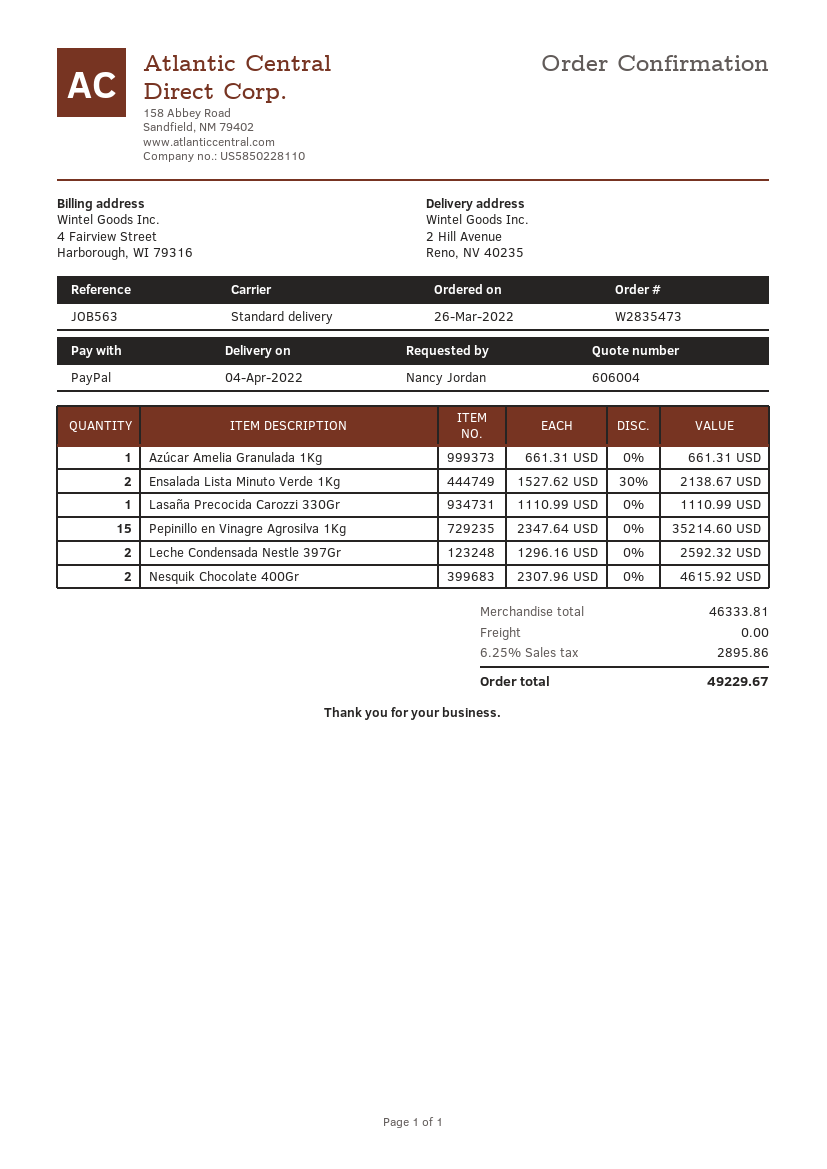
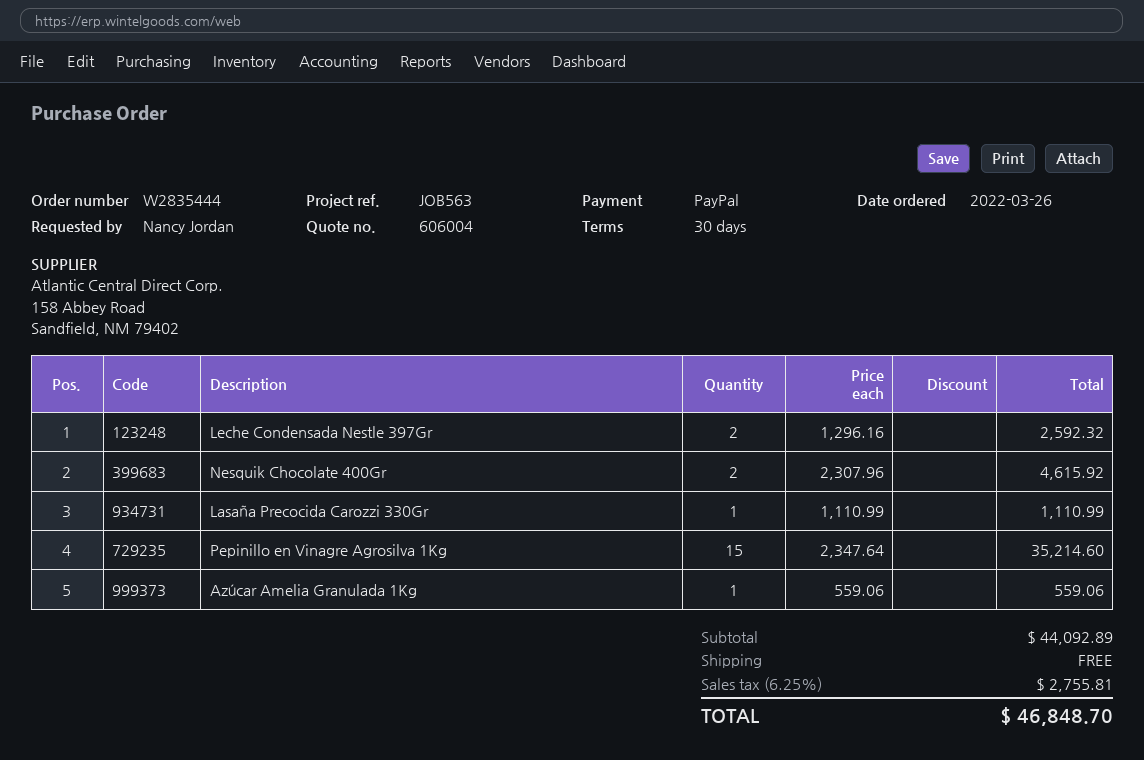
order number: W2835473 -> W2835444
Azúcar Amelia Granulada 1Kg: 1 x 661.31 = 661.31 -> 1 x 559.06 = 559.06
Ensalada Lista Minuto Verde 1Kg: 2 x 1527.62 - 30% = 2138.67 -> none
subtotal: 46333.81 -> 44092.89
tax: 6.25% = 2895.86 -> 6.25% = 2755.81
total: 49229.67 -> 46848.70

